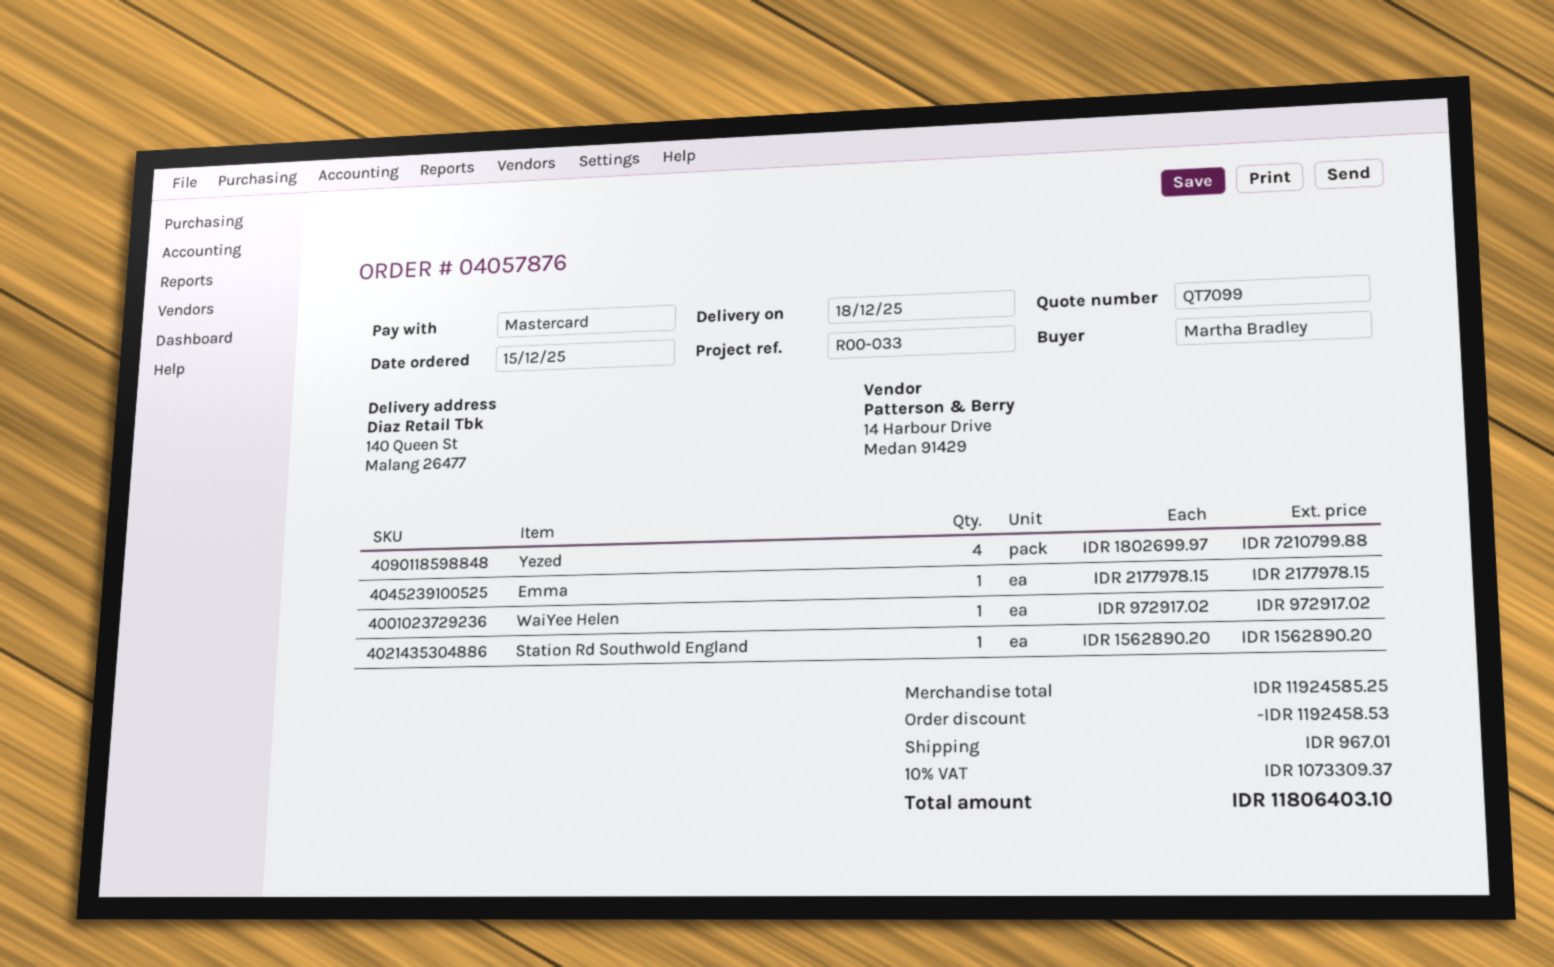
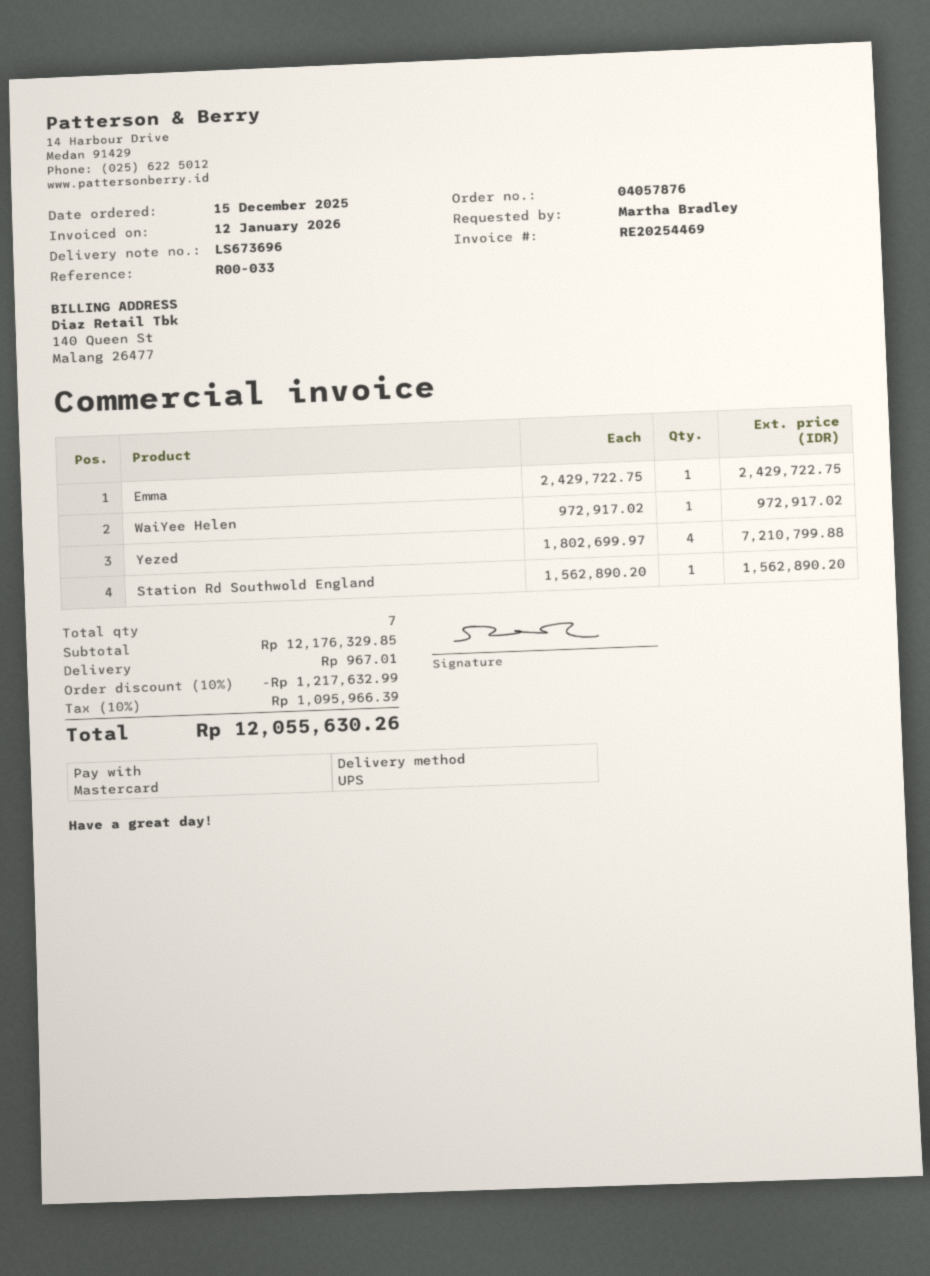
Emma: 1 x 2177978.15 = 2177978.15 -> 1 x 2429722.75 = 2429722.75
subtotal: 11924585.25 -> 12176329.85
discount: 1192458.53 -> 1217632.99
tax: 10% = 1073309.37 -> 10% = 1095966.39
total: 11806403.10 -> 12055630.26

